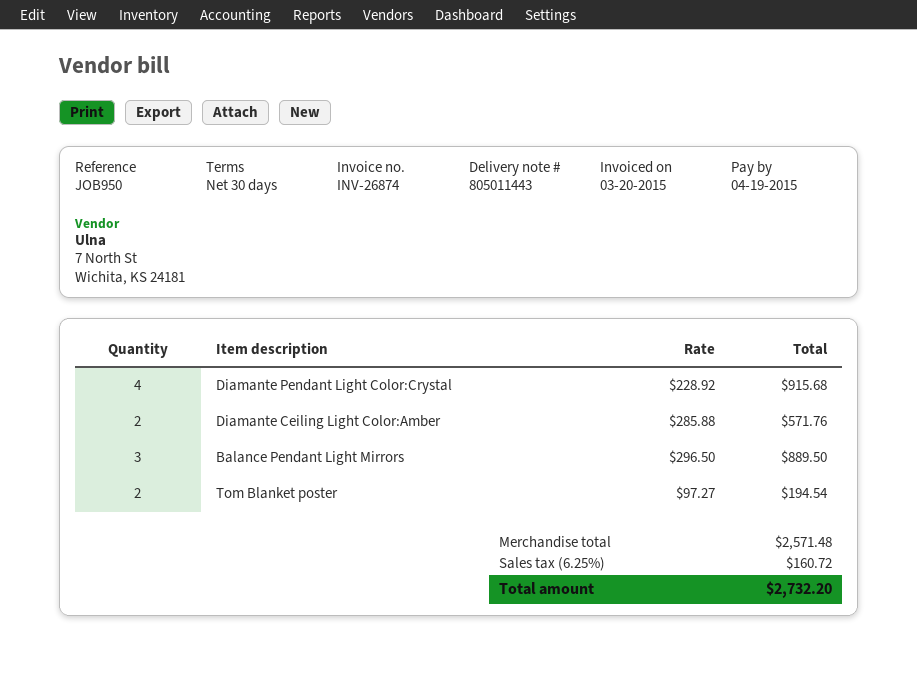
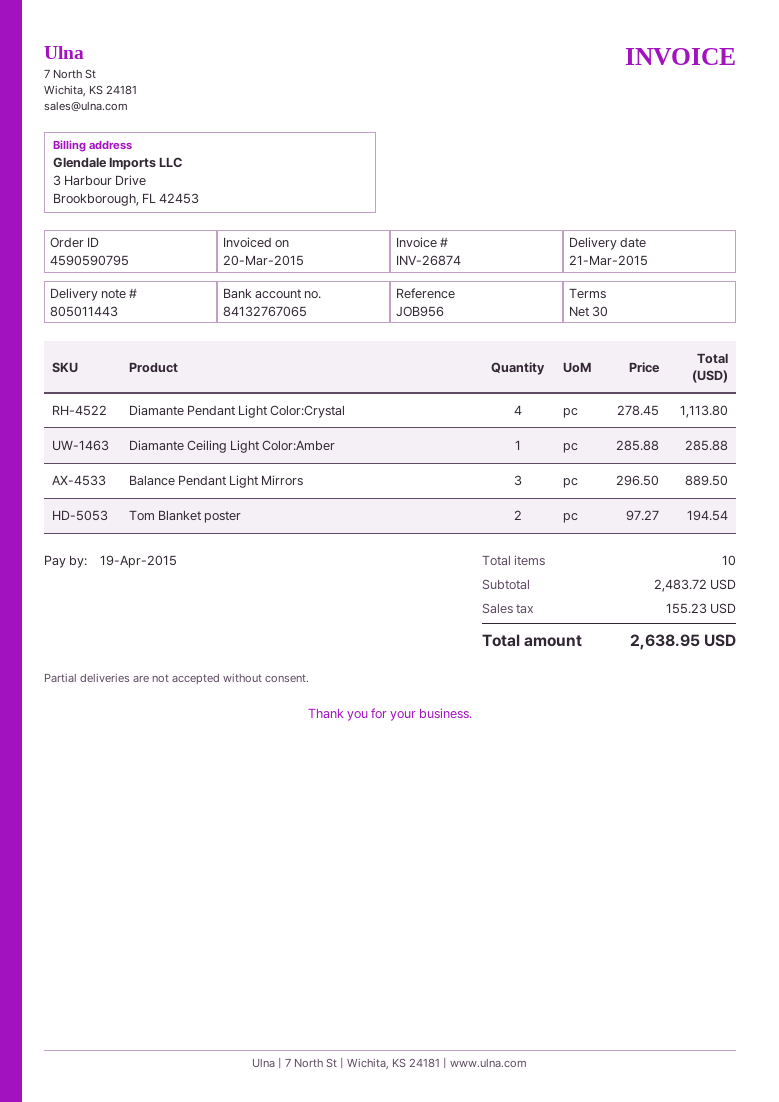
reference: JOB950 -> JOB956
Diamante Pendant Light Color:Crystal: 4 x 228.92 = 915.68 -> 4 x 278.45 = 1113.80
Diamante Ceiling Light Color:Amber: 2 x 285.88 = 571.76 -> 1 x 285.88 = 285.88
subtotal: 2571.48 -> 2483.72
tax: 160.72 -> 155.23
total: 2732.20 -> 2638.95

